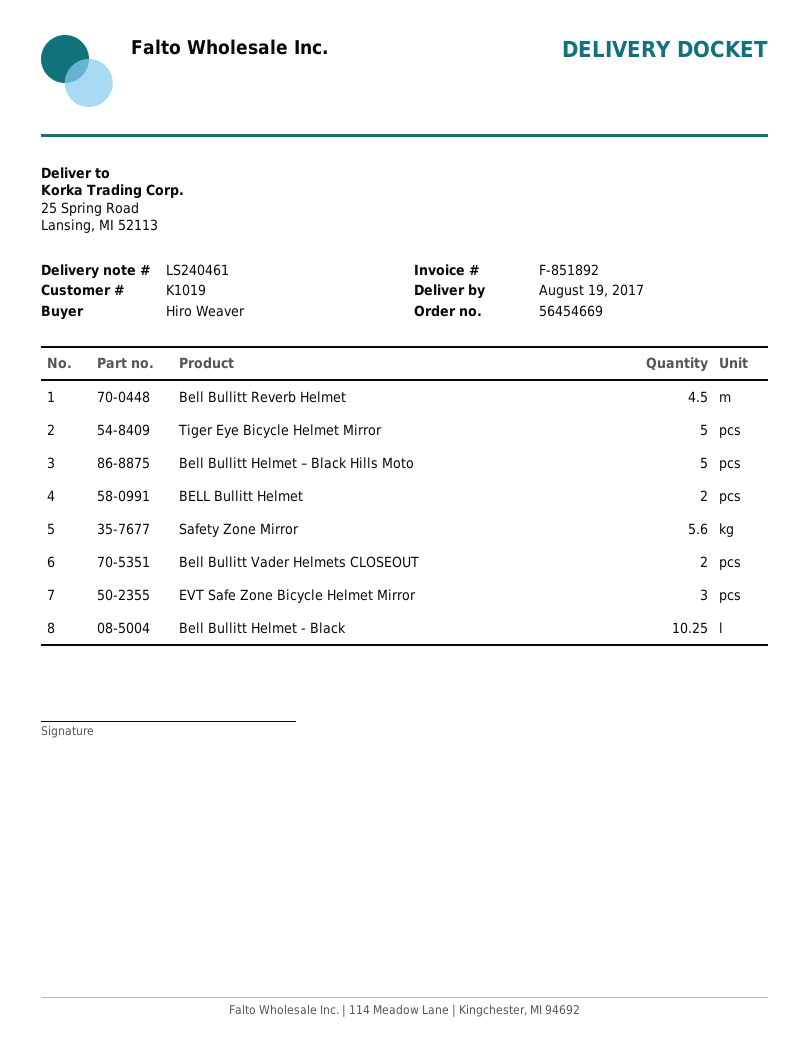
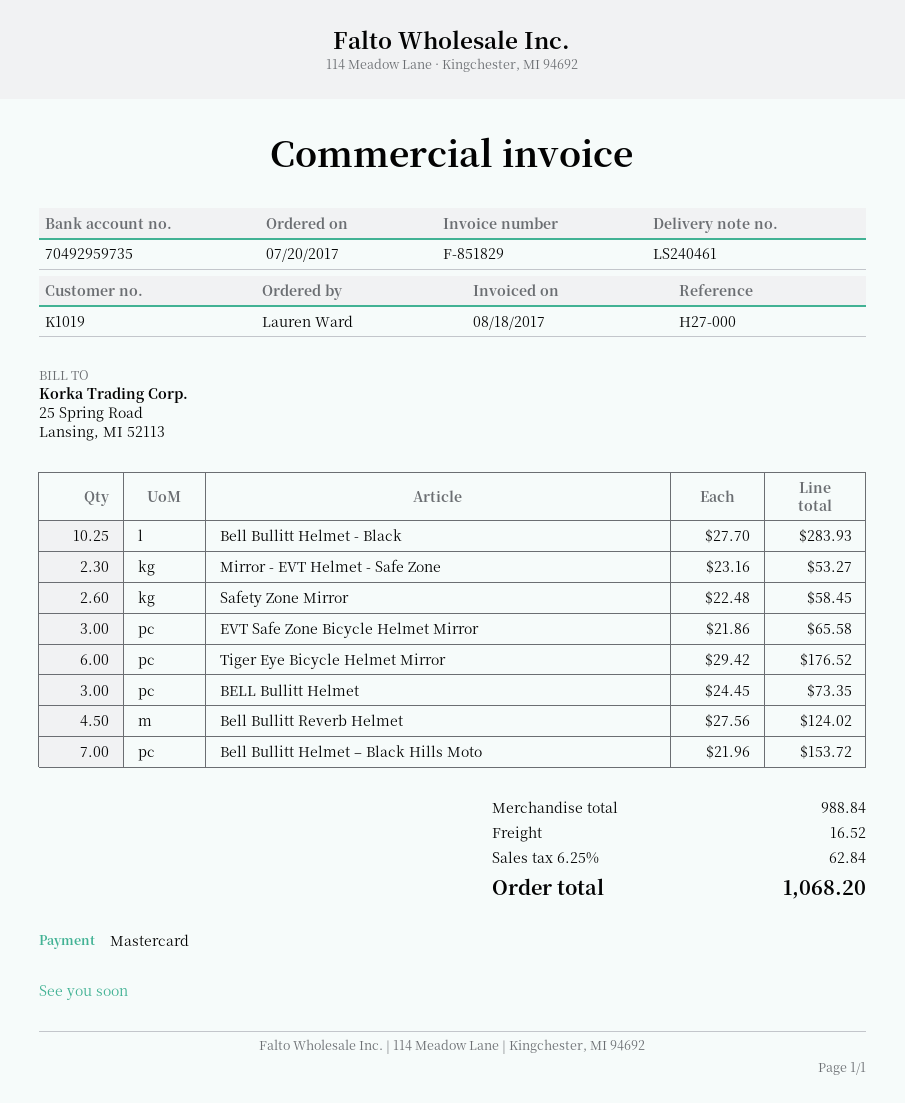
invoice number: F-851892 -> F-851829
ordered by: Hiro Weaver -> Lauren Ward
Tiger Eye Bicycle Helmet Mirror: 5 -> 6
Bell Bullitt Helmet – Black Hills Moto: 5 -> 7
BELL Bullitt Helmet: 2 -> 3
Safety Zone Mirror: 5.6 -> 2.6
Bell Bullitt Vader Helmets CLOSEOUT: 2 -> none
Mirror - EVT Helmet - Safe Zone: none -> 2.3

